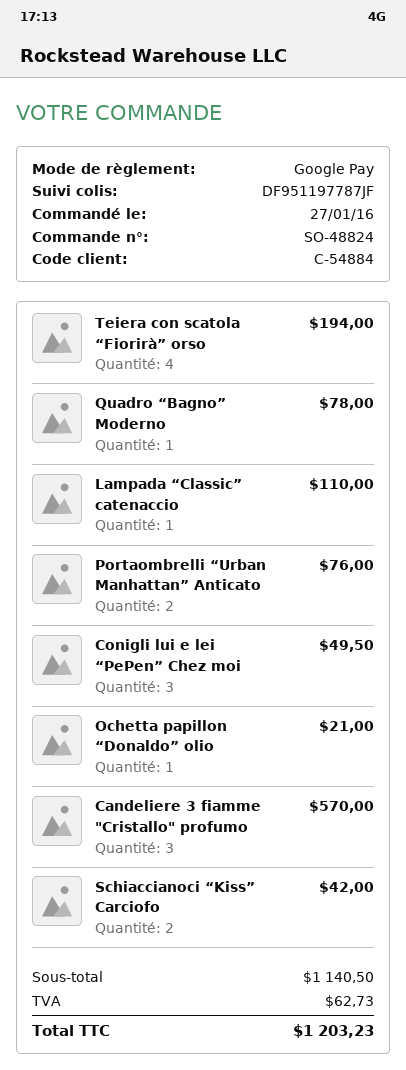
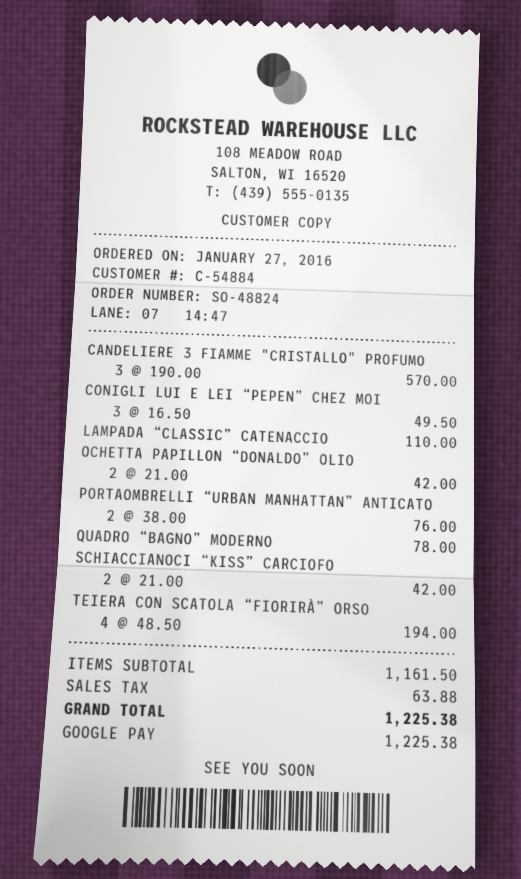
Ochetta papillon “Donaldo” olio: 1 for 21.00 -> 2 for 42.00
subtotal: 1140.50 -> 1161.50
tax: 62.73 -> 63.88
total: 1203.23 -> 1225.38

